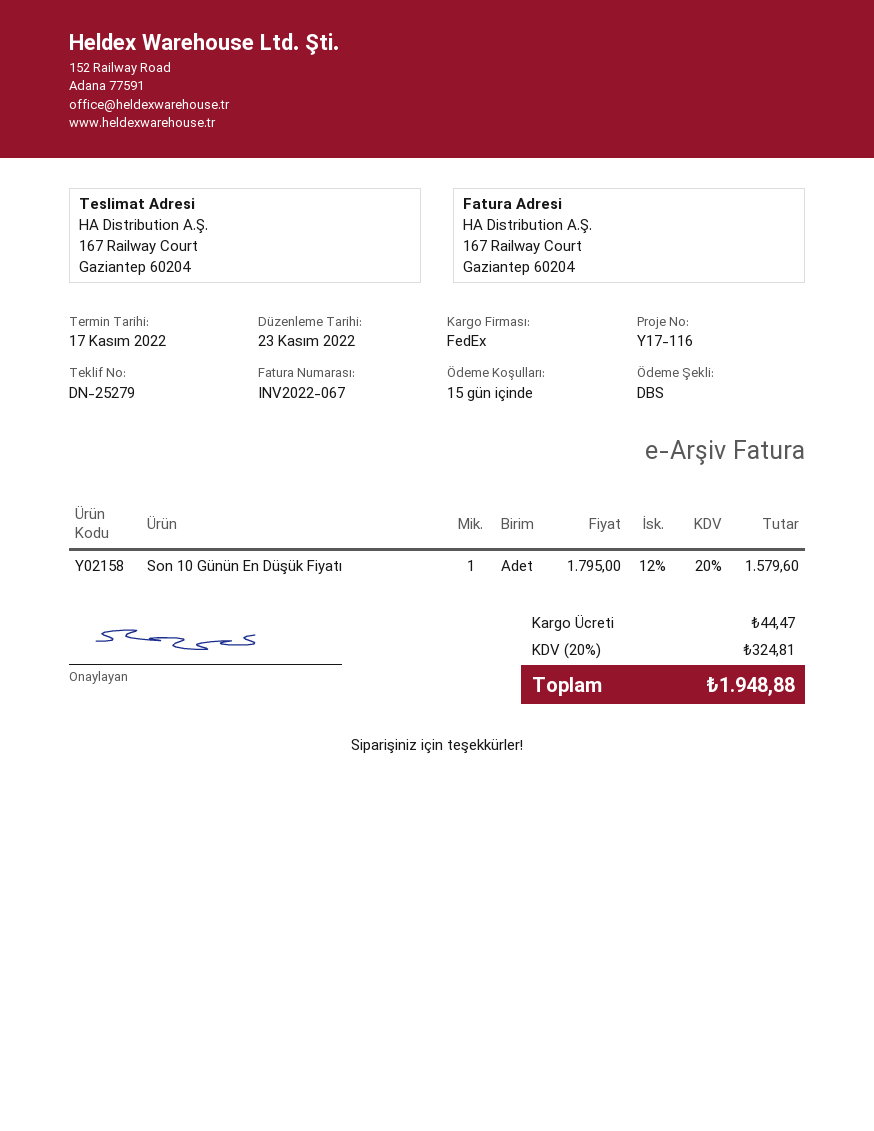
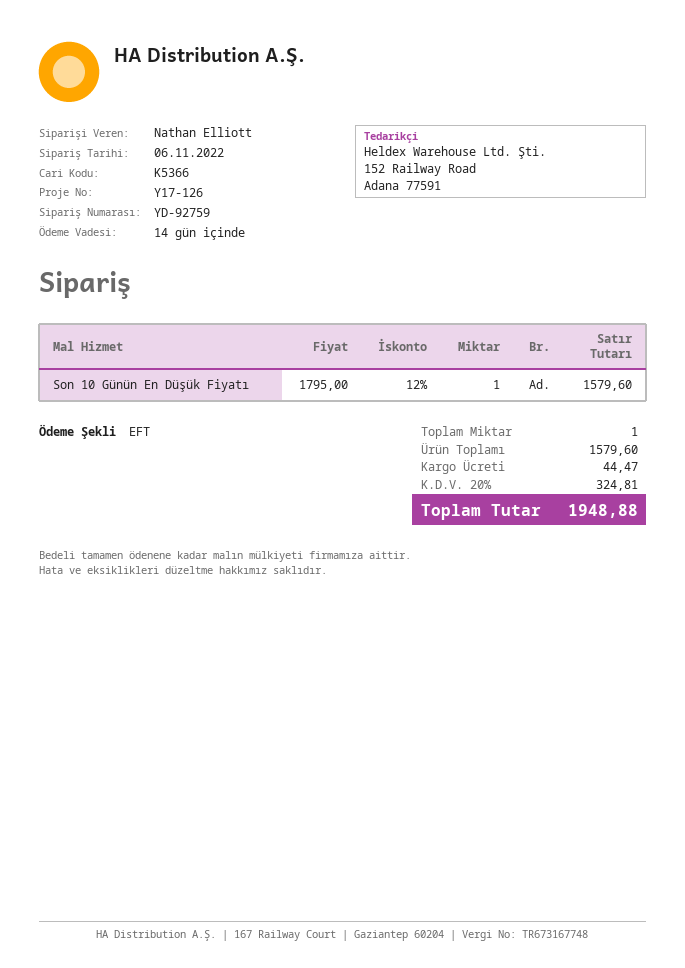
payment terms: 15 days -> 14 days
reference: Y17-116 -> Y17-126
payment method: direct debit -> bank transfer

